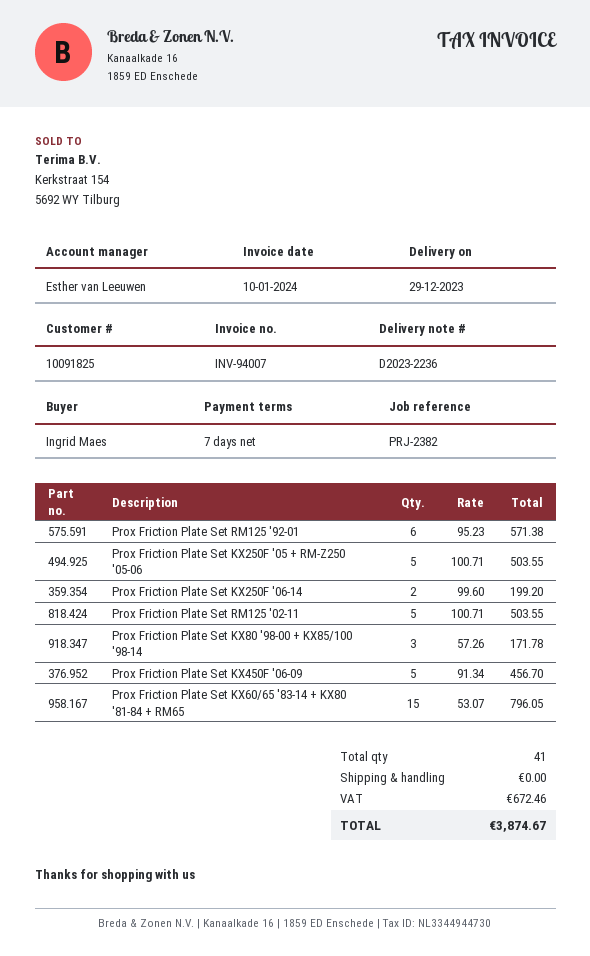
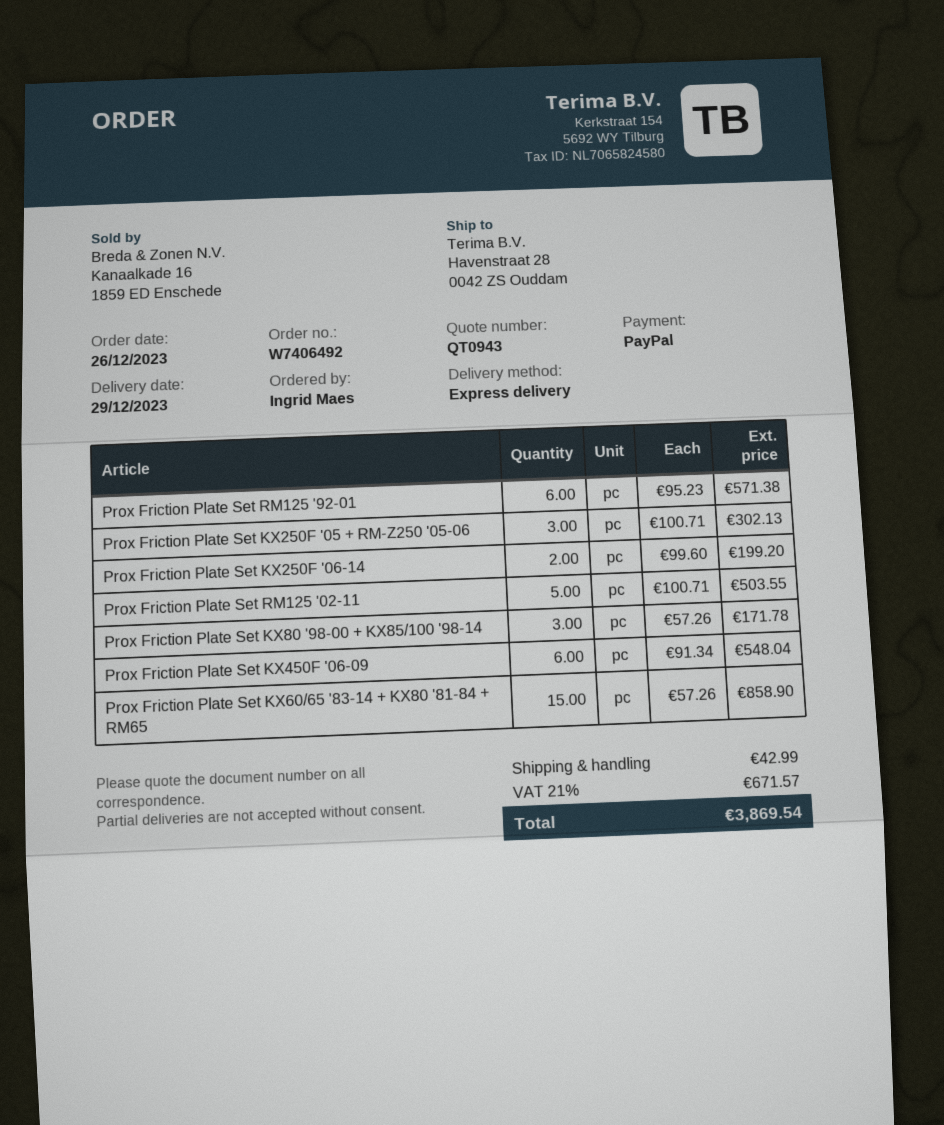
Prox Friction Plate Set KX250F '05 + RM-Z250 '05-06: 5 x 100.71 = 503.55 -> 3 x 100.71 = 302.13
Prox Friction Plate Set KX450F '06-09: 5 x 91.34 = 456.70 -> 6 x 91.34 = 548.04
Prox Friction Plate Set KX60/65 '83-14 + KX80 '81-84 + RM65: 15 x 53.07 = 796.05 -> 15 x 57.26 = 858.90
shipping: 0.00 -> 42.99
tax: 672.46 -> 671.57
total: 3874.67 -> 3869.54

